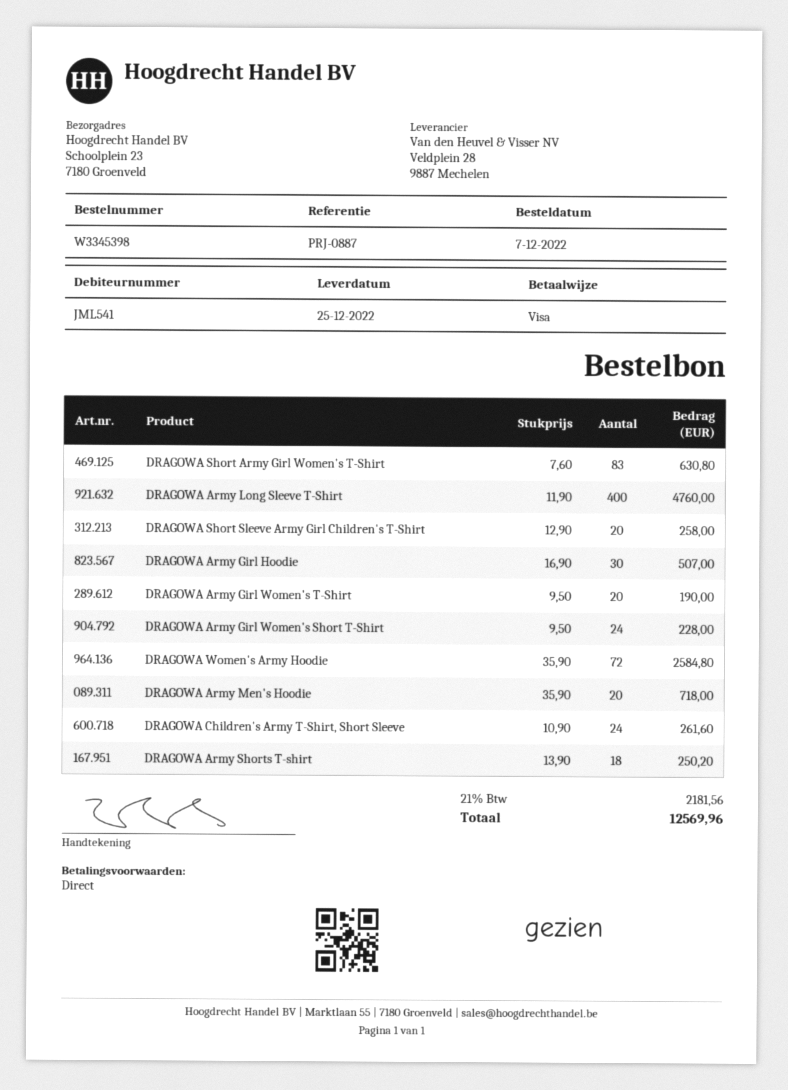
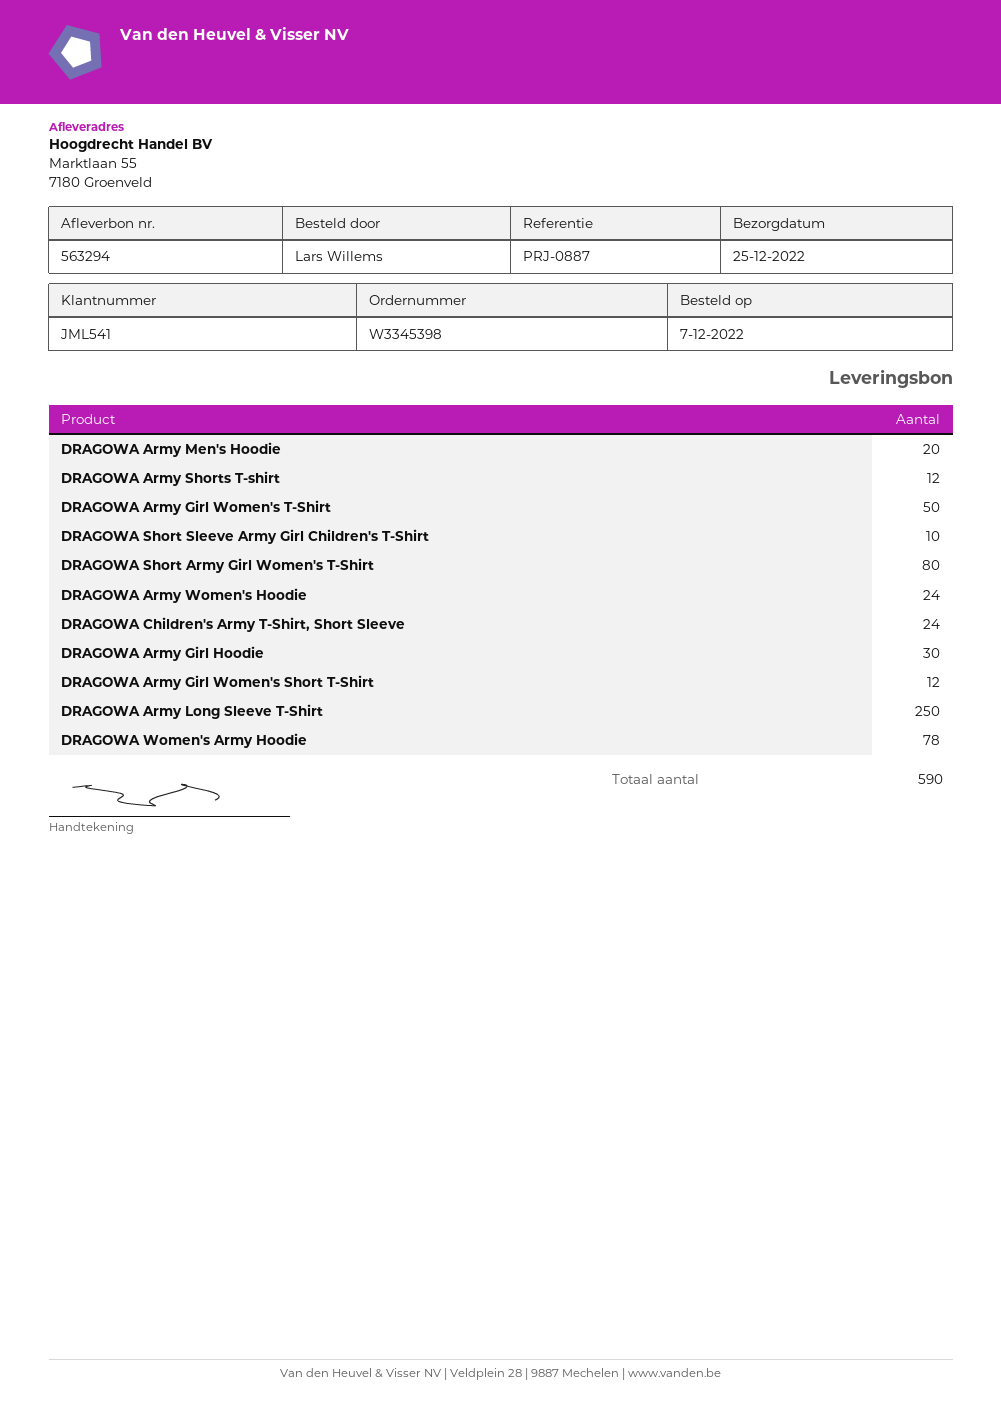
ship to: Schoolplein 23, 7180 Groenveld -> Marktlaan 55, 7180 Groenveld
DRAGOWA Short Army Girl Women's T-Shirt: 83 -> 80
DRAGOWA Army Long Sleeve T-Shirt: 400 -> 250
DRAGOWA Short Sleeve Army Girl Children's T-Shirt: 20 -> 10
DRAGOWA Army Girl Women's T-Shirt: 20 -> 50
DRAGOWA Army Girl Women's Short T-Shirt: 24 -> 12
DRAGOWA Women's Army Hoodie: 72 -> 78
DRAGOWA Army Shorts T-shirt: 18 -> 12
DRAGOWA Army Women's Hoodie: none -> 24

